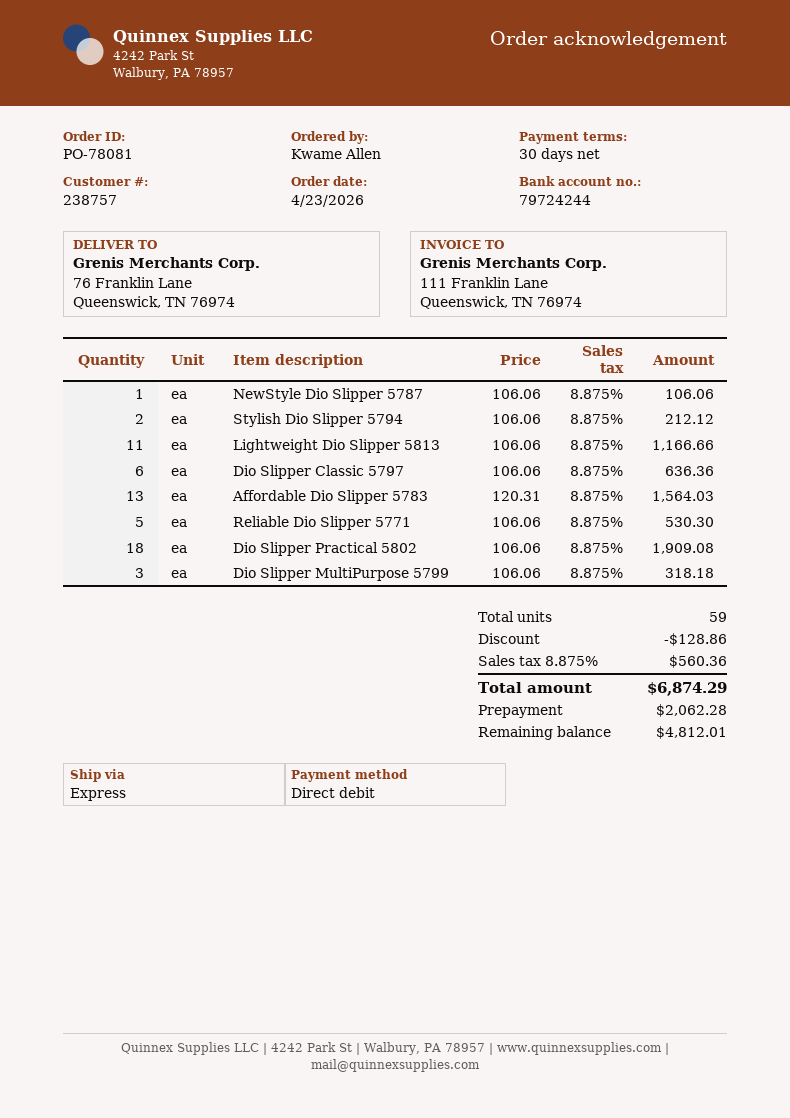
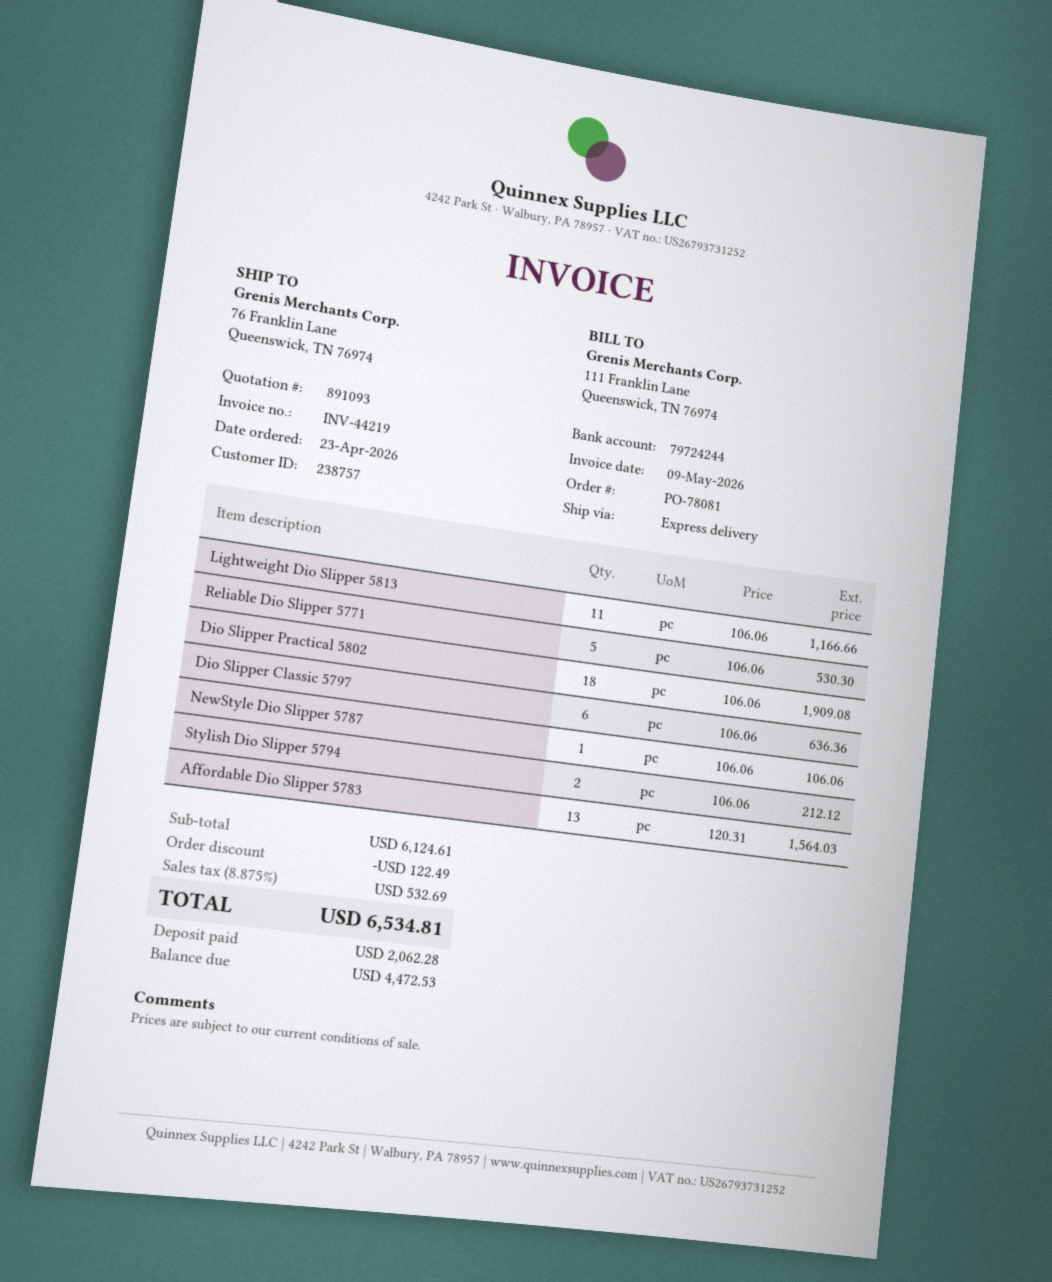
Dio Slipper MultiPurpose 5799: 3 x 106.06 = 318.18 -> none
discount: 128.86 -> 122.49
tax: 8.875% = 560.36 -> 8.875% = 532.69
total: 6874.29 -> 6534.81
balance: 4812.01 -> 4472.53

